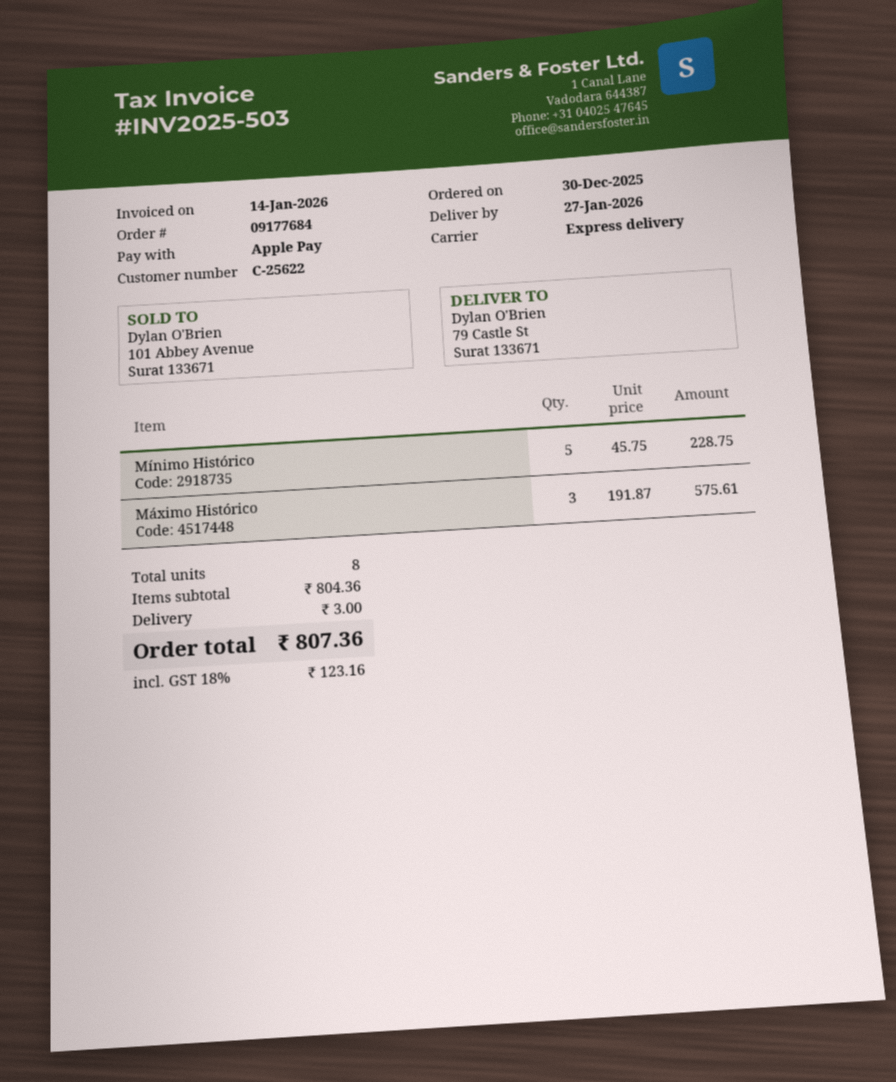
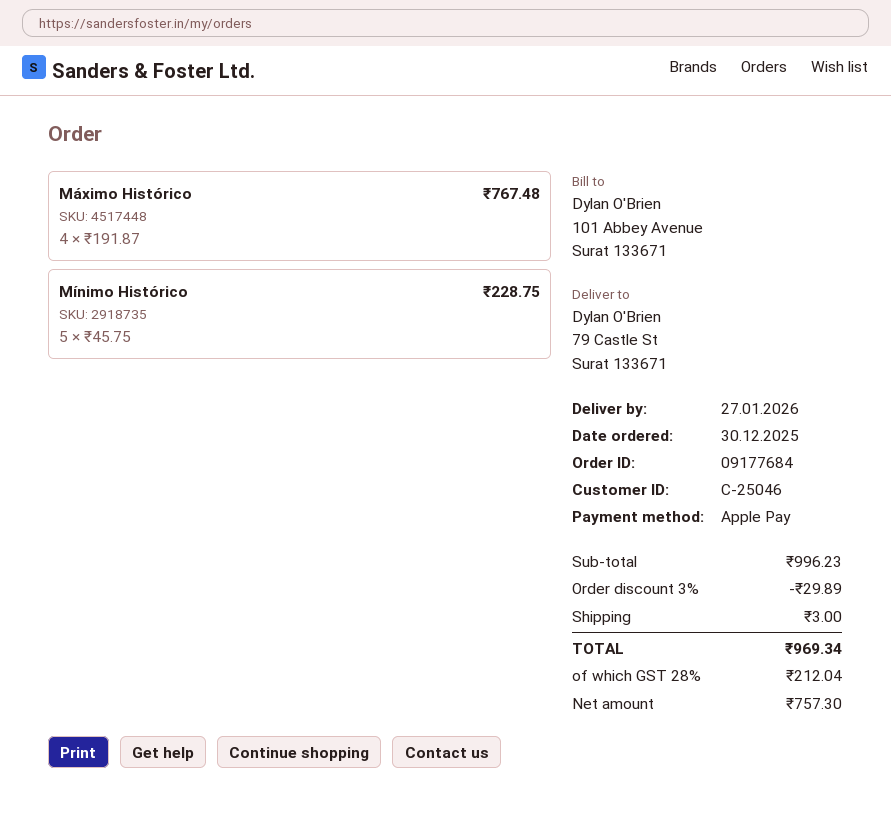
customer number: C-25622 -> C-25046
Máximo Histórico: 3 x 191.87 = 575.61 -> 4 x 191.87 = 767.48
subtotal: 804.36 -> 996.23
discount: none -> 3% = 29.89
tax: 18% = 123.16 -> 28% = 212.04
total: 807.36 -> 969.34

